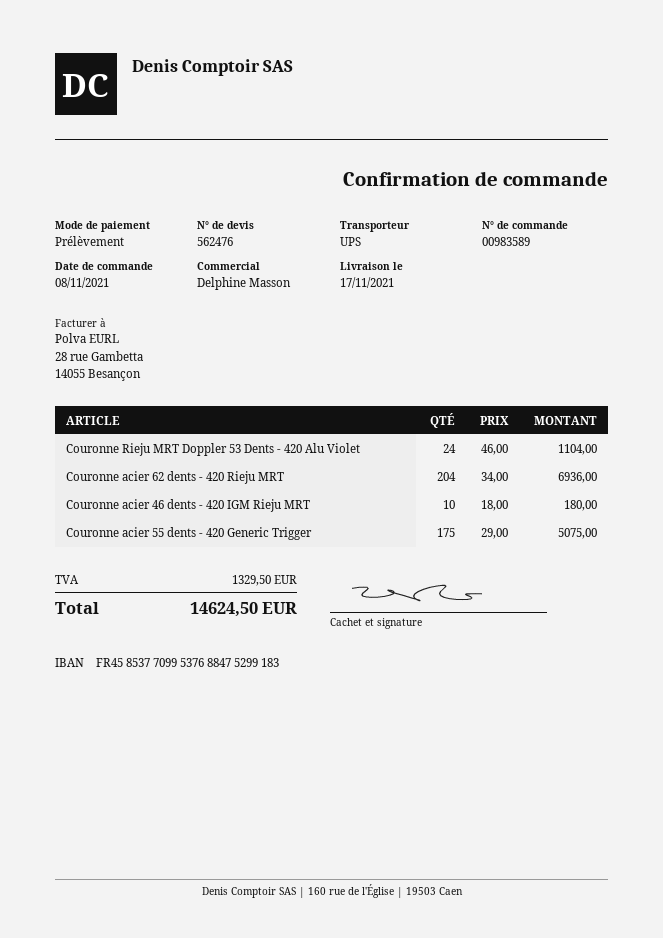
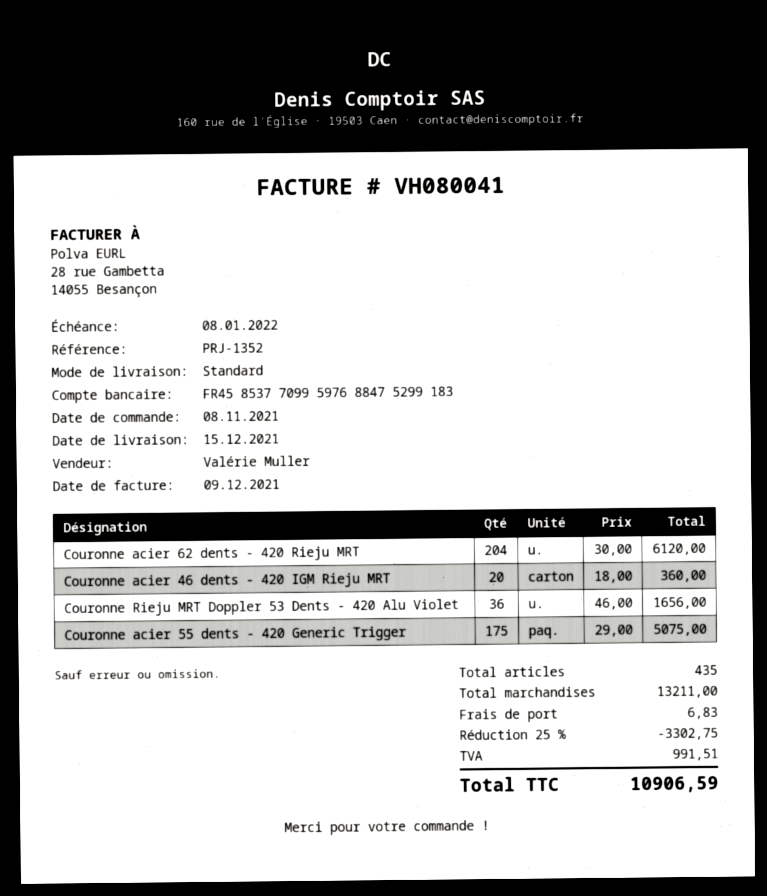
delivery date: 2021-11-17 -> 2021-12-15
sales rep: Delphine Masson -> Valérie Muller
bank account: FR4585377099537688475299183 -> FR4585377099597688475299183
shipping method: UPS -> standard
Couronne Rieju MRT Doppler 53 Dents - 420 Alu Violet: 24 x 46.00 = 1104.00 -> 36 x 46.00 = 1656.00
Couronne acier 62 dents - 420 Rieju MRT: 204 x 34.00 = 6936.00 -> 204 x 30.00 = 6120.00
Couronne acier 46 dents - 420 IGM Rieju MRT: 10 x 18.00 = 180.00 -> 20 x 18.00 = 360.00
discount: none -> 25% = 3302.75
shipping: none -> 6.83
tax: 1329.50 -> 991.51
total: 14624.50 -> 10906.59

